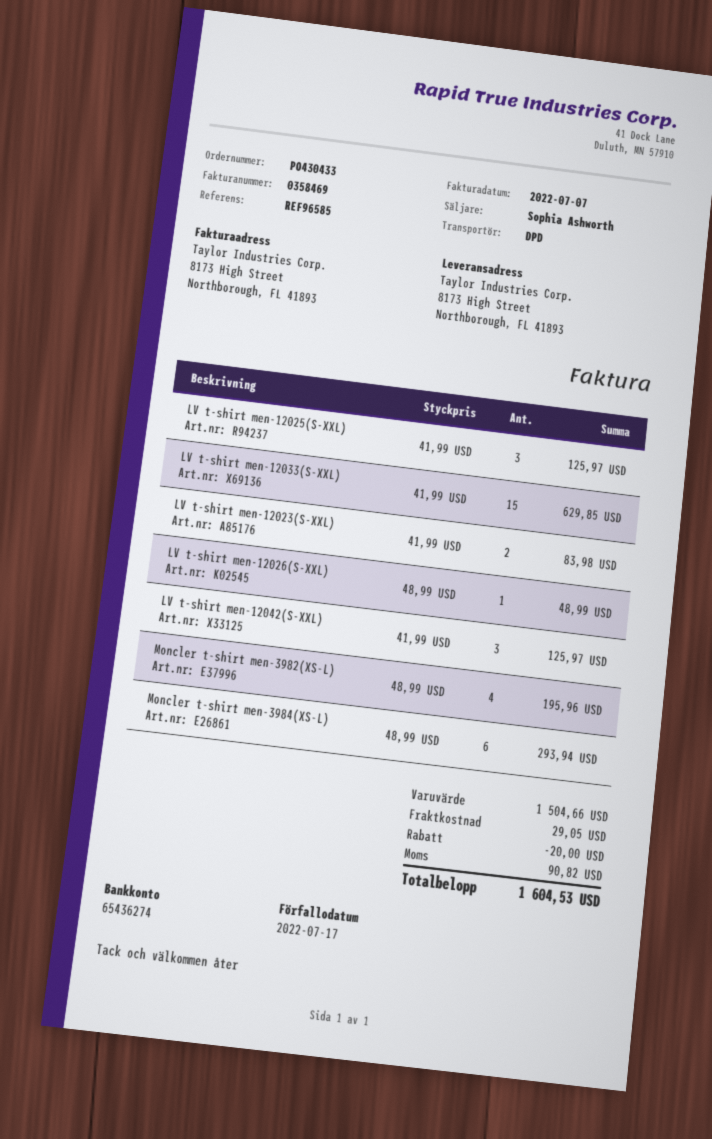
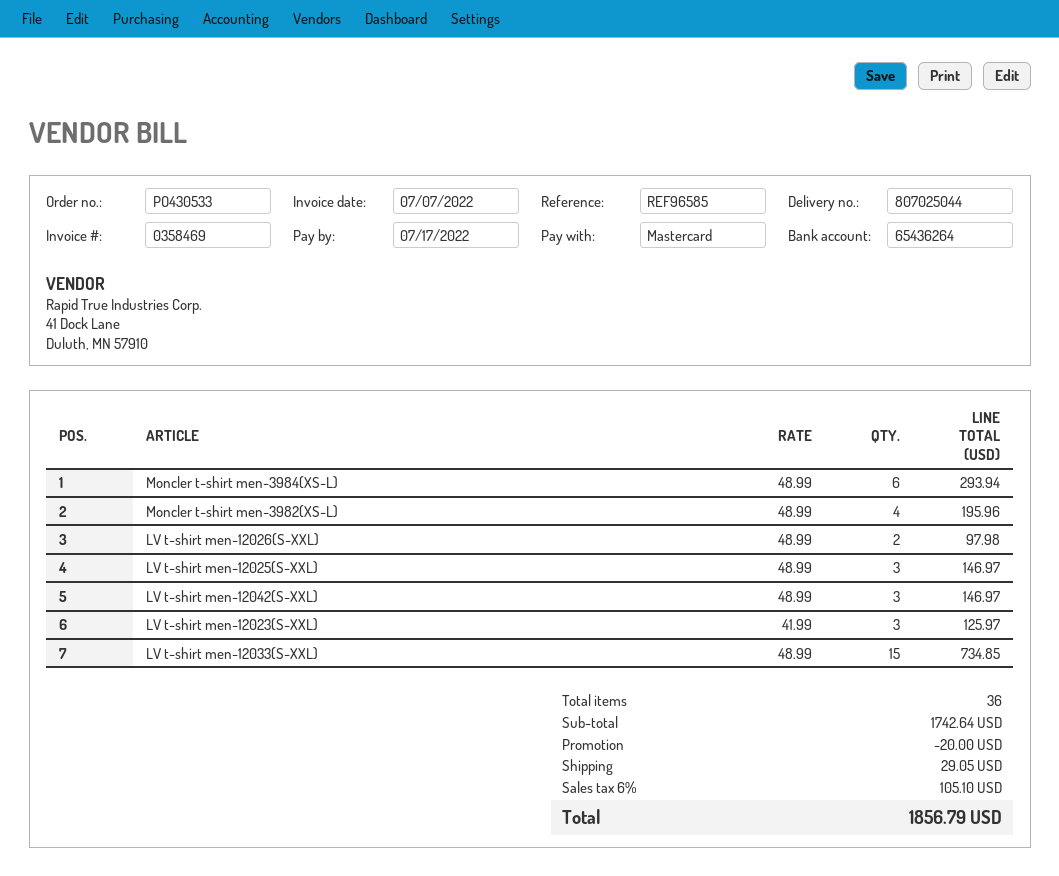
order number: PO430433 -> PO430533
bank account: 65436274 -> 65436264
LV t-shirt men-12025(S-XXL): 3 x 41.99 = 125.97 -> 3 x 48.99 = 146.97
LV t-shirt men-12033(S-XXL): 15 x 41.99 = 629.85 -> 15 x 48.99 = 734.85
LV t-shirt men-12023(S-XXL): 2 x 41.99 = 83.98 -> 3 x 41.99 = 125.97
LV t-shirt men-12026(S-XXL): 1 x 48.99 = 48.99 -> 2 x 48.99 = 97.98
LV t-shirt men-12042(S-XXL): 3 x 41.99 = 125.97 -> 3 x 48.99 = 146.97
subtotal: 1504.66 -> 1742.64
tax: 90.82 -> 105.10
total: 1604.53 -> 1856.79

